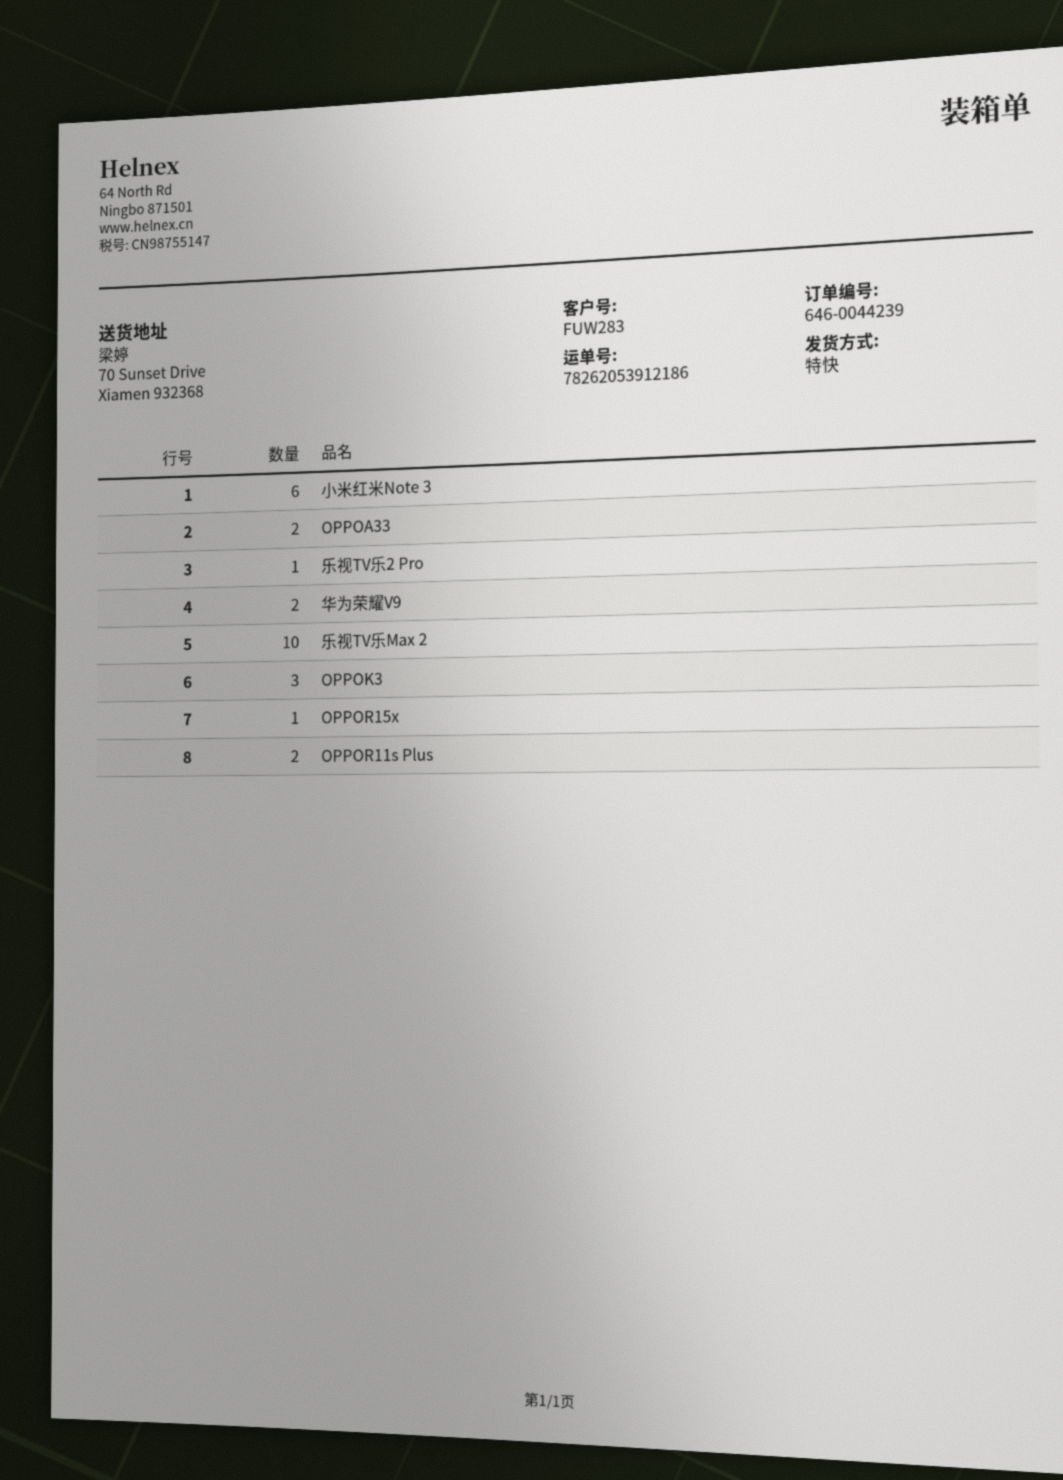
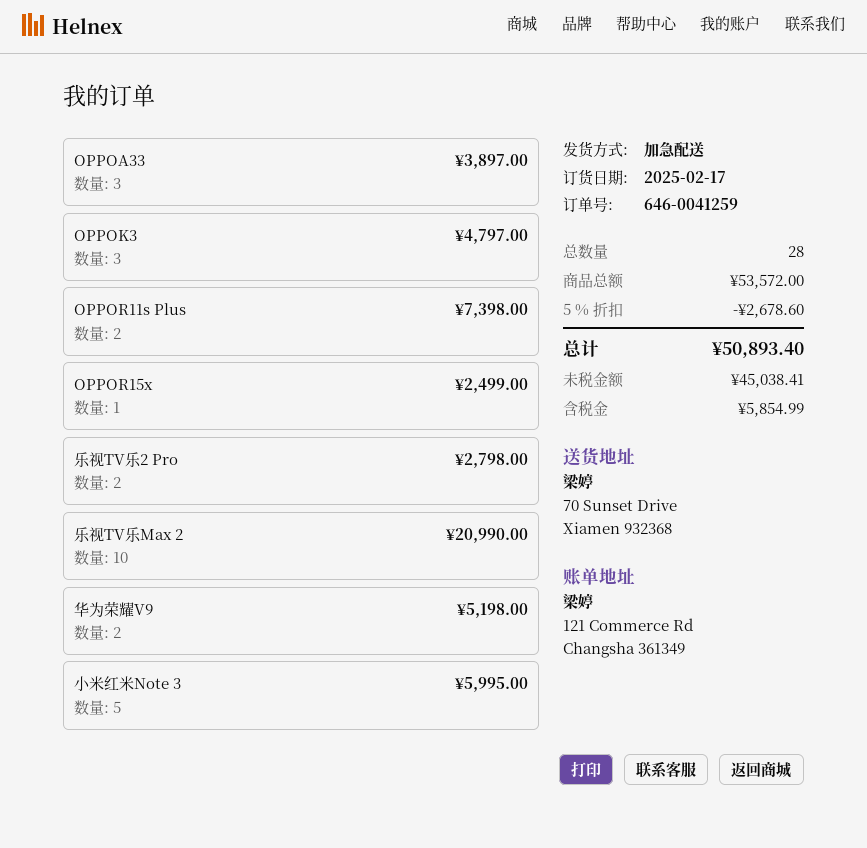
order number: 646-0044239 -> 646-0041259
小米红米Note 3: 6 -> 5
OPPOA33: 2 -> 3
乐视TV乐2 Pro: 1 -> 2

